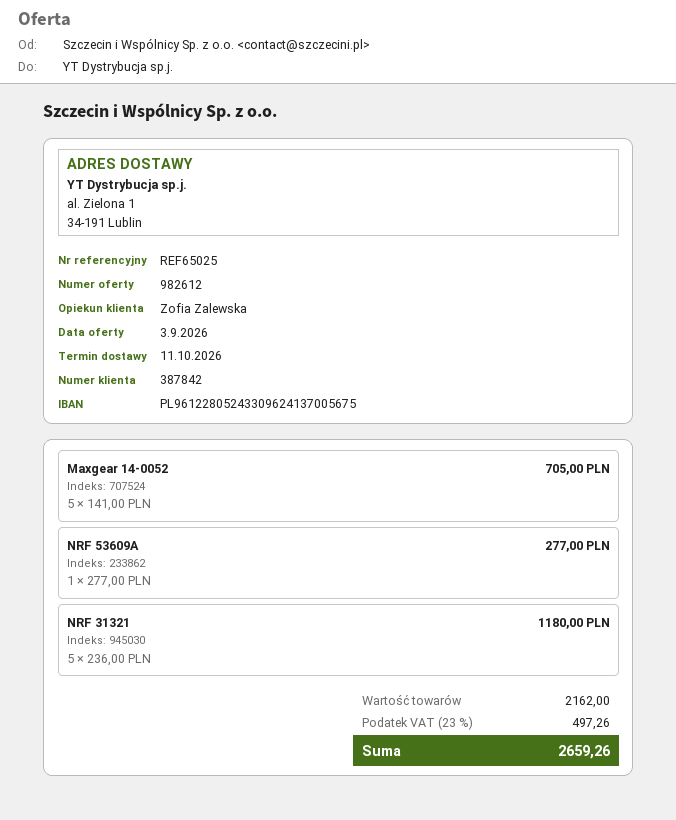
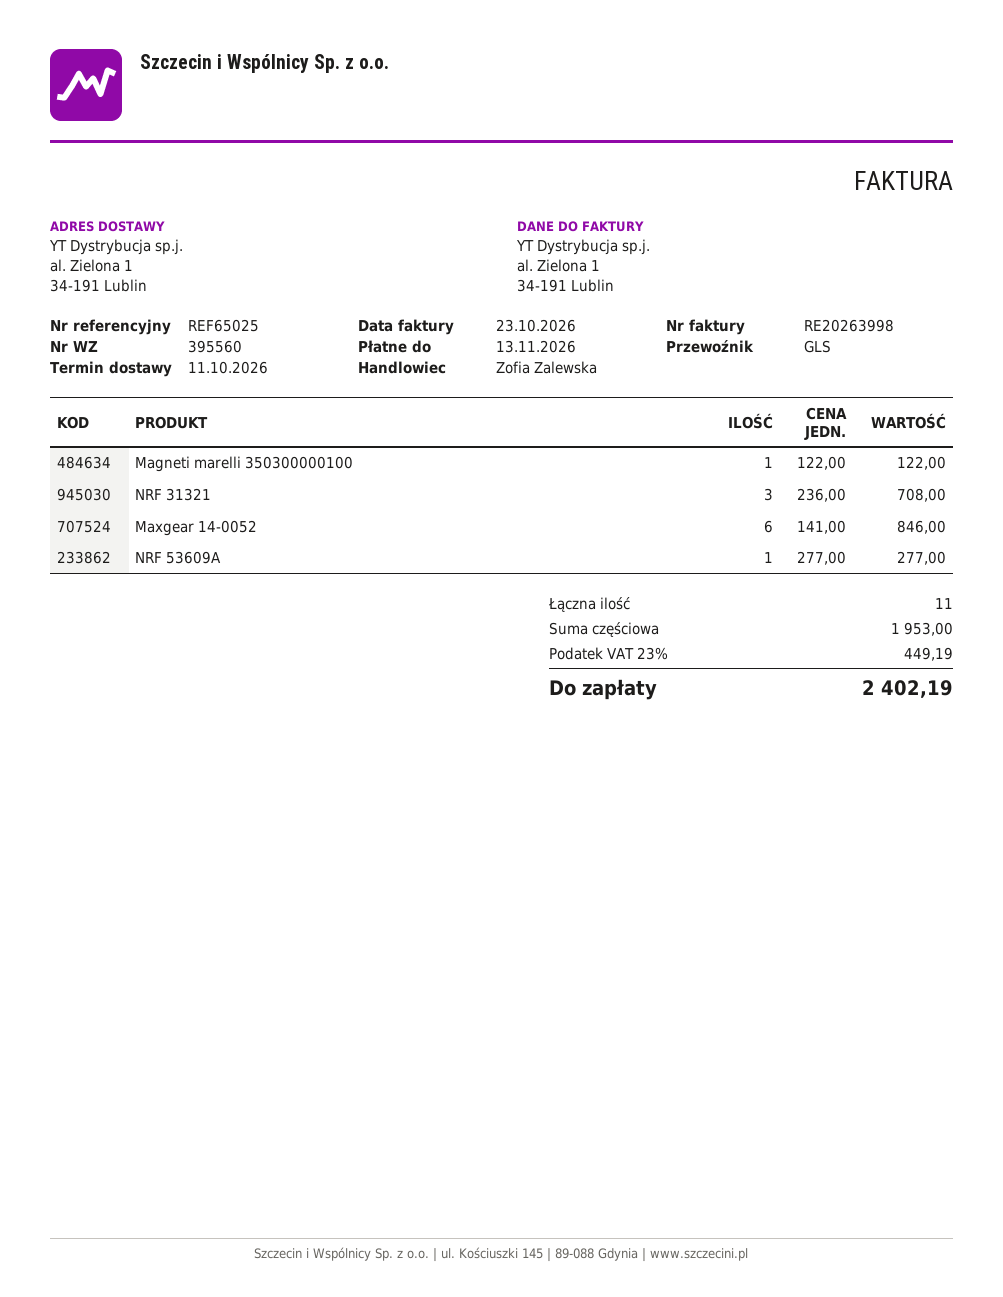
Maxgear 14-0052: 5 x 141.00 = 705.00 -> 6 x 141.00 = 846.00
NRF 31321: 5 x 236.00 = 1180.00 -> 3 x 236.00 = 708.00
Magneti marelli 350300000100: none -> 1 x 122.00 = 122.00
subtotal: 2162.00 -> 1953.00
tax: 23% = 497.26 -> 23% = 449.19
total: 2659.26 -> 2402.19

